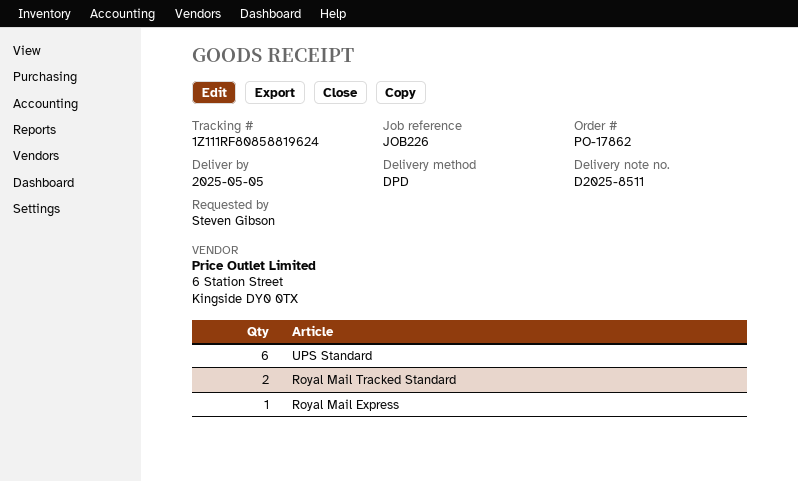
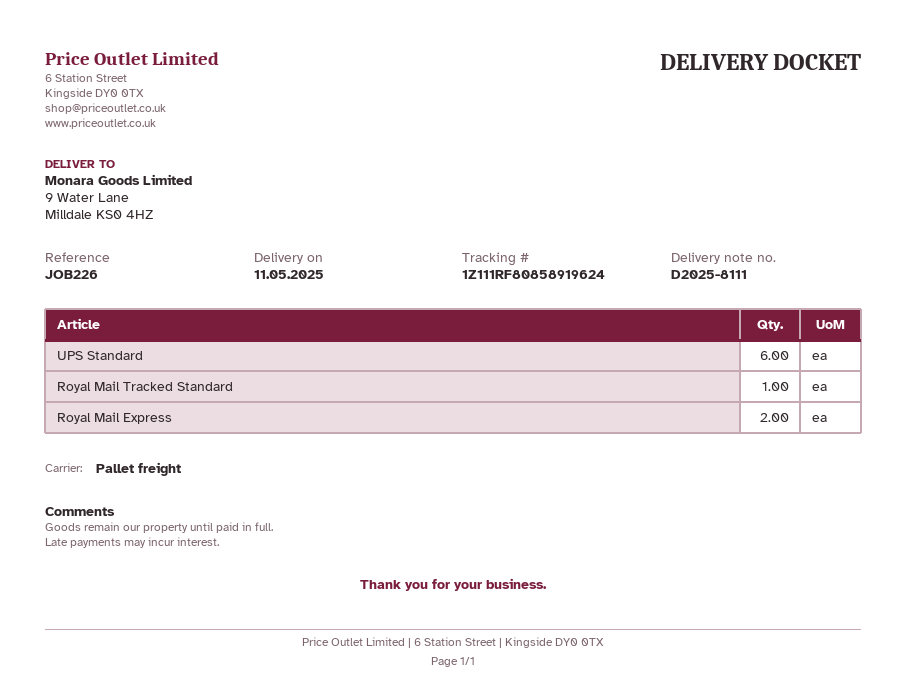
delivery note number: D2025-8511 -> D2025-8111
delivery date: 2025-05-05 -> 2025-05-11
shipping method: DPD -> pallet freight
tracking number: 1Z111RF80858819624 -> 1Z111RF80858919624
Royal Mail Tracked Standard: 2 -> 1
Royal Mail Express: 1 -> 2

